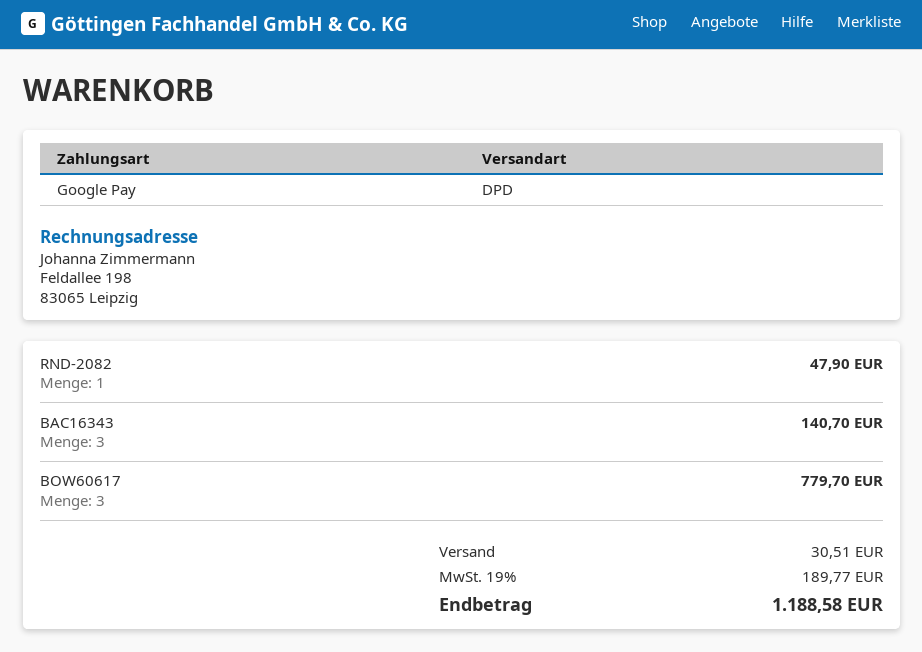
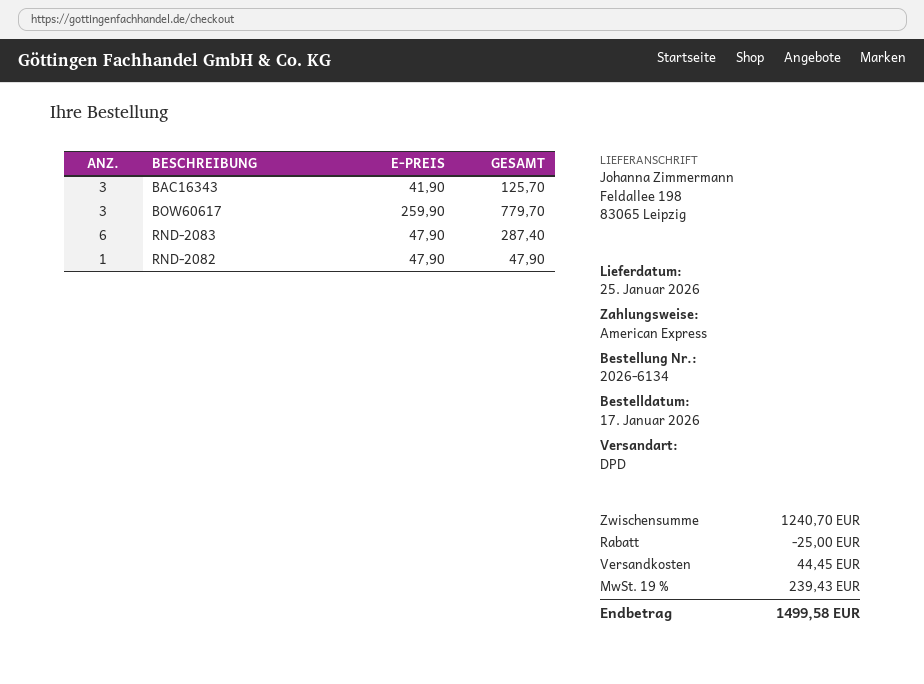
payment method: Google Pay -> American Express
BAC16343: 3 for 140.70 -> 3 for 125.70
RND-2083: none -> 6 for 287.40
discount: none -> 25.00
shipping: 30.51 -> 44.45
tax: 19% = 189.77 -> 19% = 239.43
total: 1188.58 -> 1499.58

